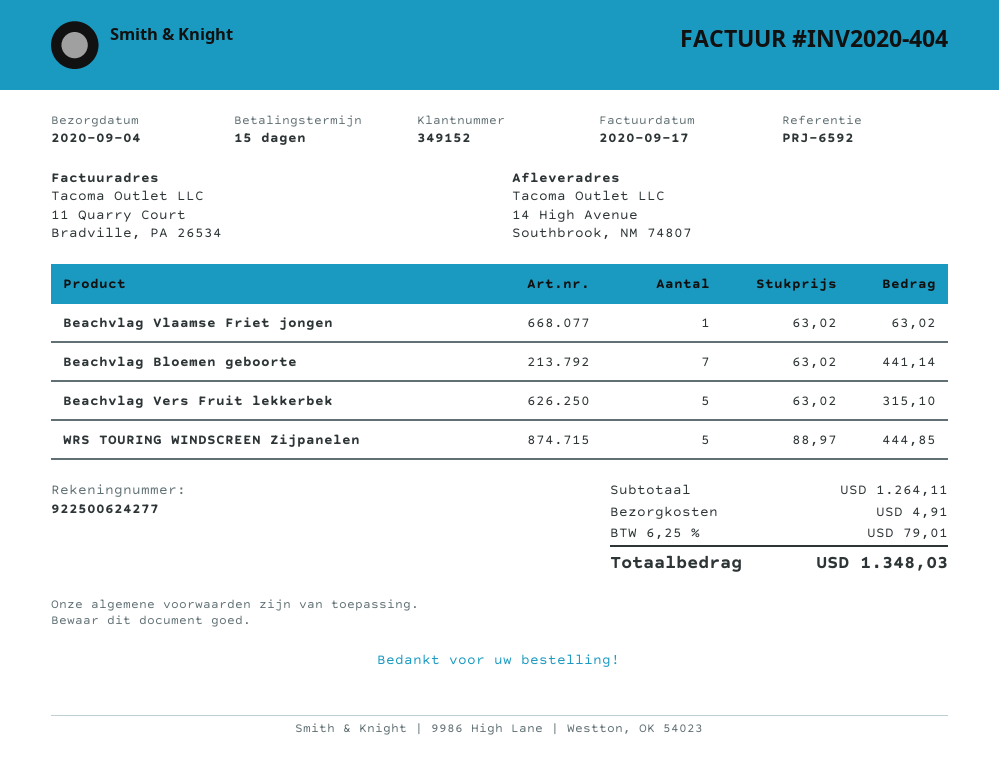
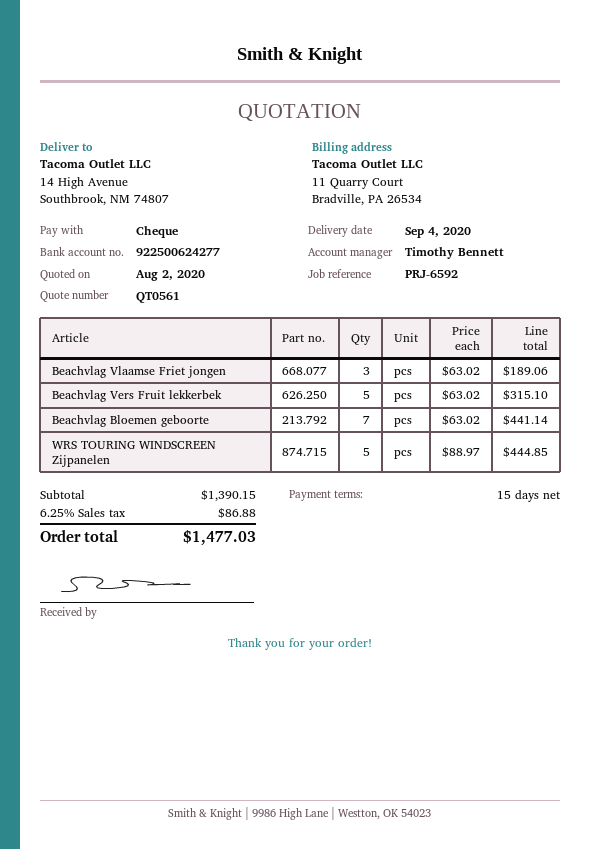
Beachvlag Vlaamse Friet jongen: 1 x 63.02 = 63.02 -> 3 x 63.02 = 189.06
subtotal: 1264.11 -> 1390.15
shipping: 4.91 -> none
tax: 6.25% = 79.01 -> 6.25% = 86.88
total: 1348.03 -> 1477.03

